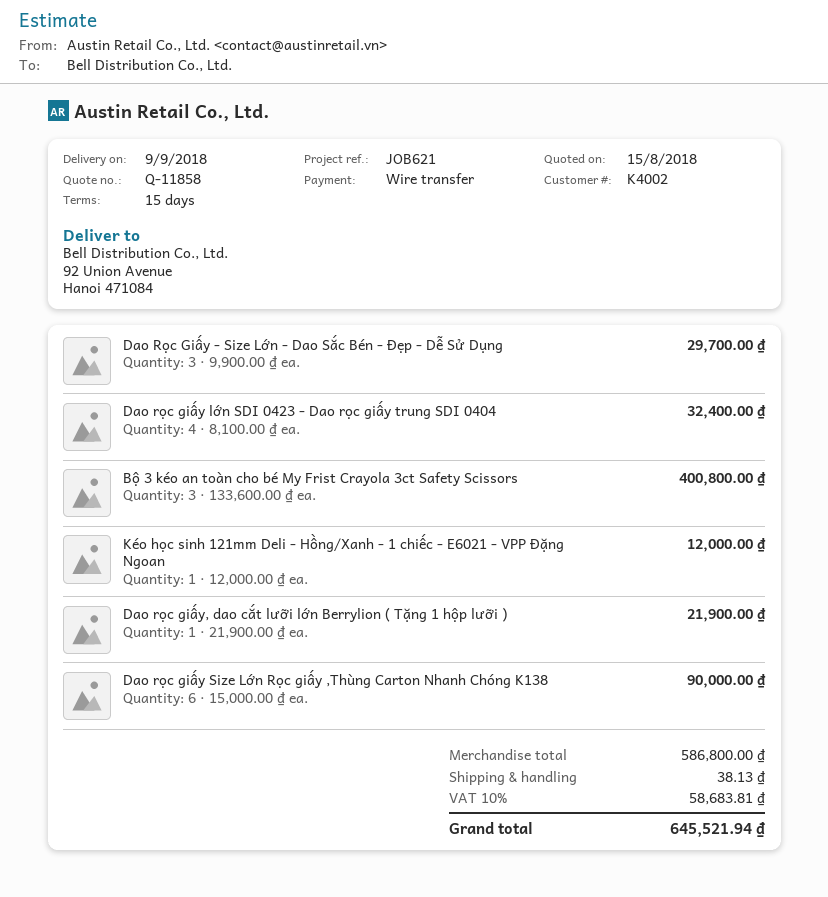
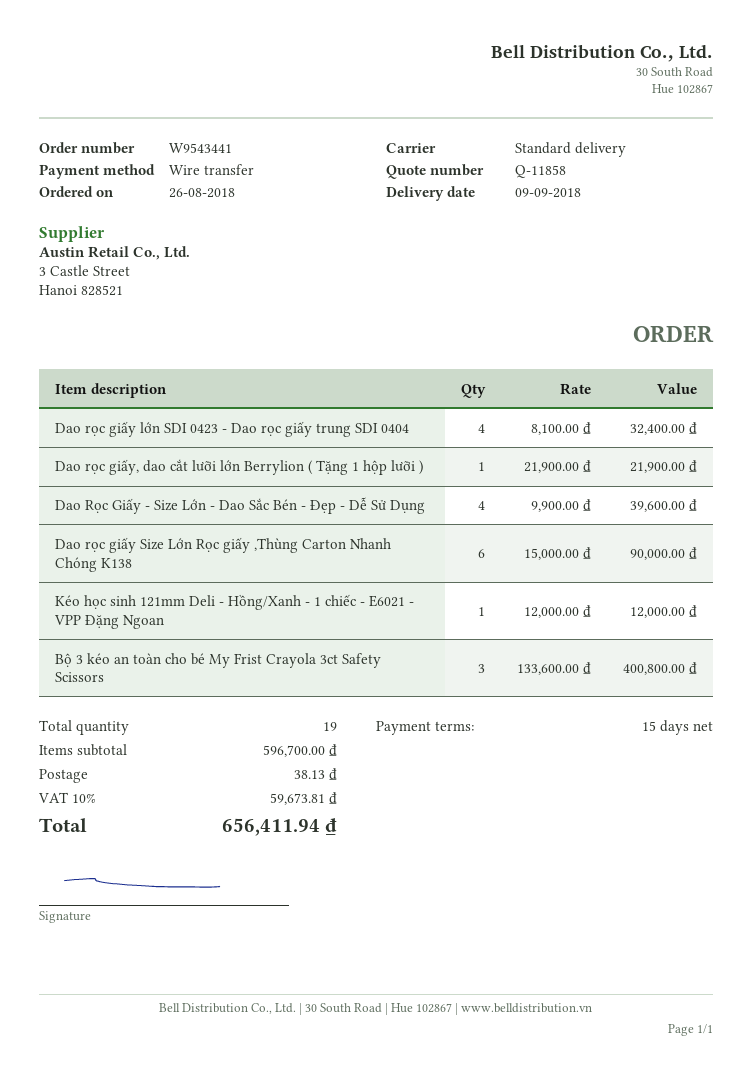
Dao Rọc Giấy - Size Lớn - Dao Sắc Bén - Đẹp - Dễ Sử Dụng: 3 x 9900.00 = 29700.00 -> 4 x 9900.00 = 39600.00
subtotal: 586800.00 -> 596700.00
tax: 10% = 58683.81 -> 10% = 59673.81
total: 645521.94 -> 656411.94

